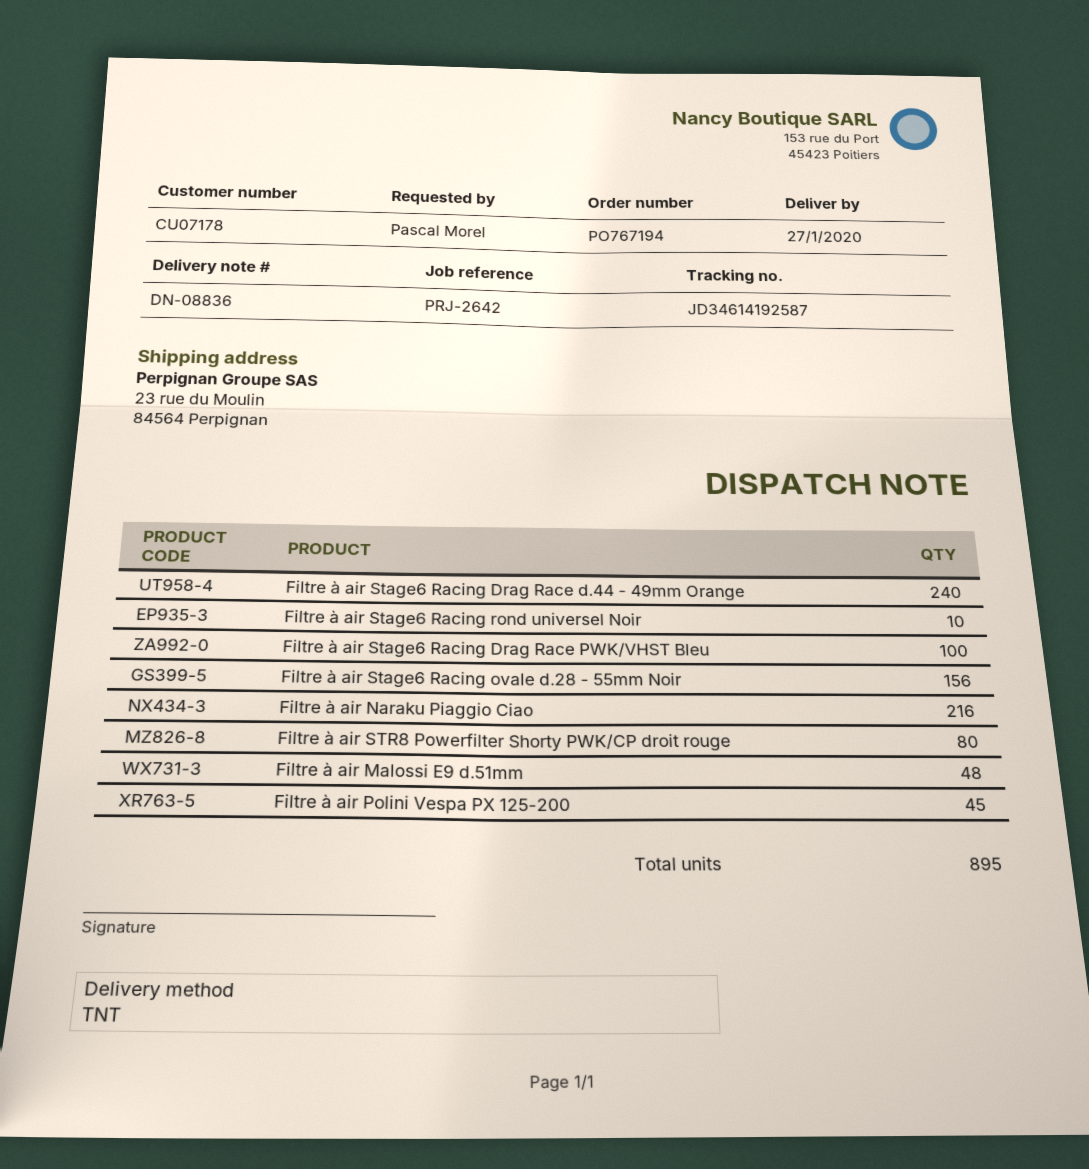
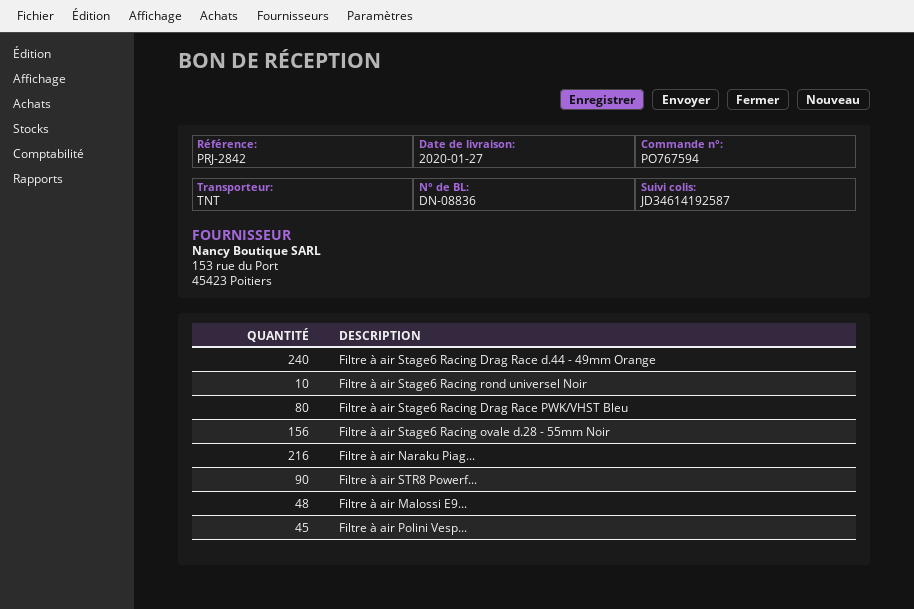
order number: PO767194 -> PO767594
reference: PRJ-2642 -> PRJ-2842
Filtre à air Stage6 Racing Drag Race PWK/VHST Bleu: 100 -> 80
Filtre à air STR8 Powerfilter Shorty PWK/CP droit rouge: 80 -> 90

